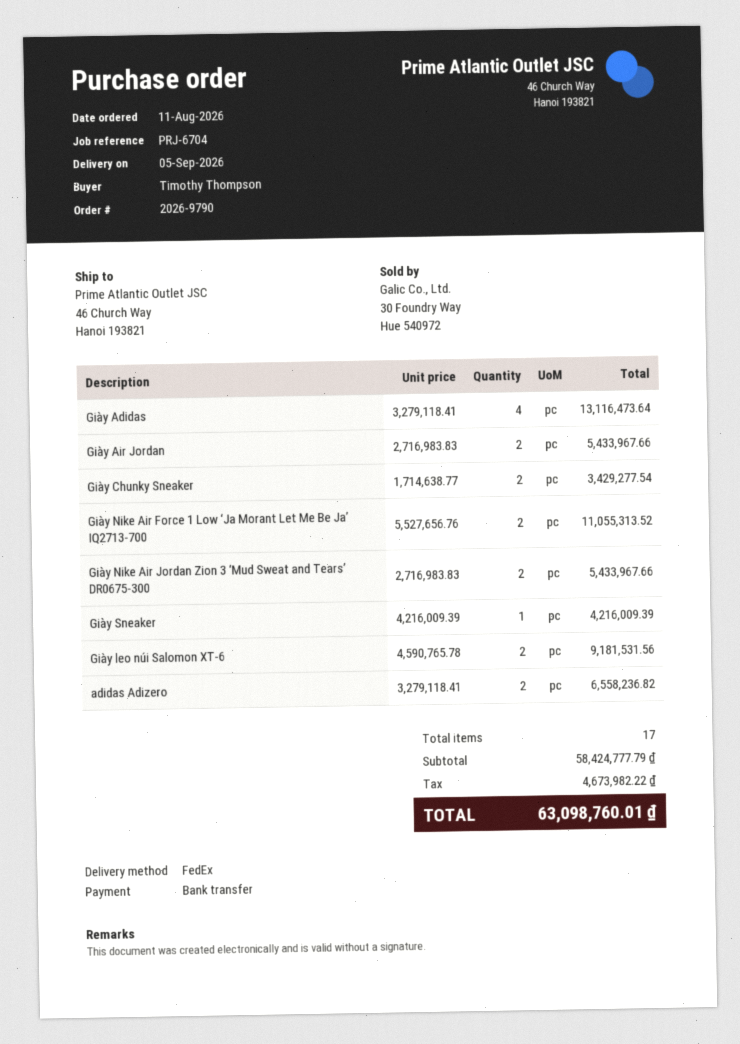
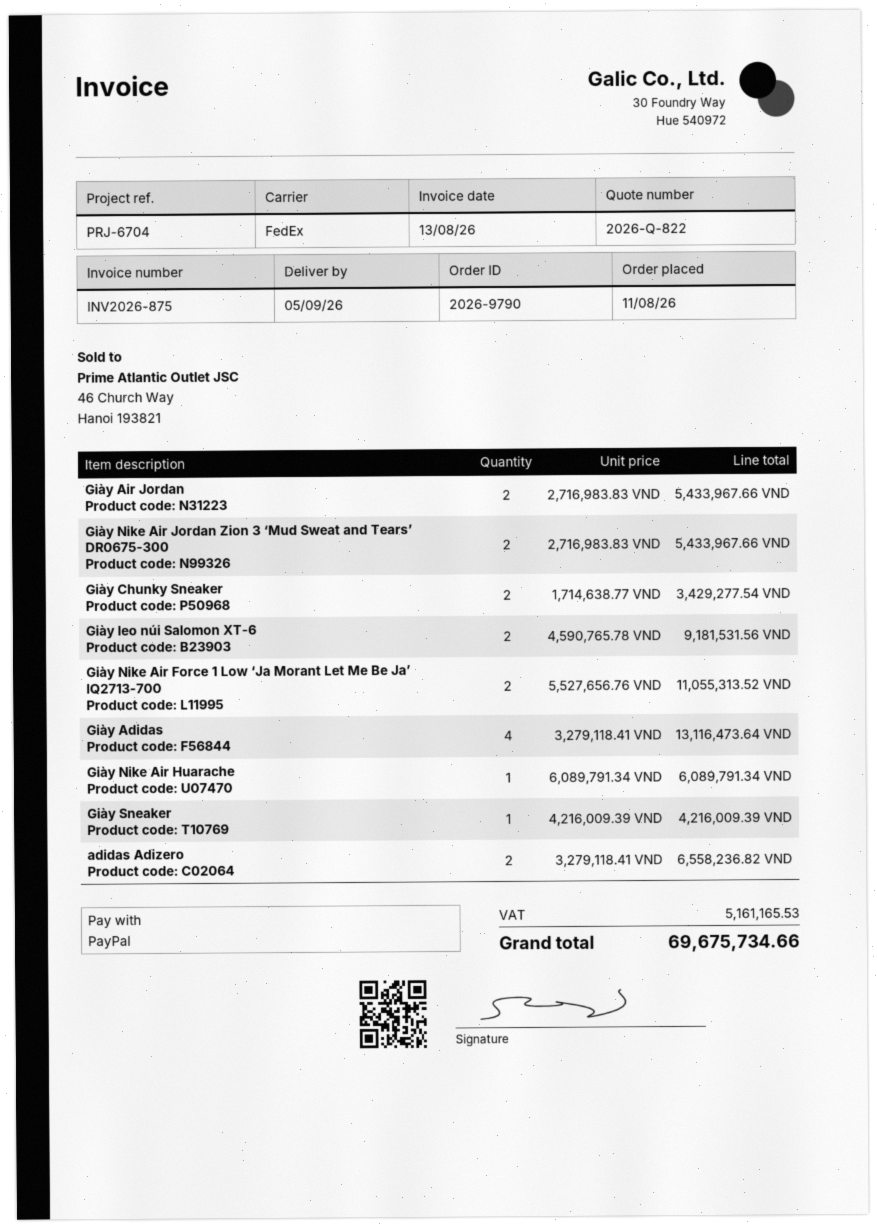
payment method: bank transfer -> PayPal
Giày Nike Air Huarache: none -> 1 x 6089791.34 = 6089791.34
tax: 4673982.22 -> 5161165.53
total: 63098760.01 -> 69675734.66

